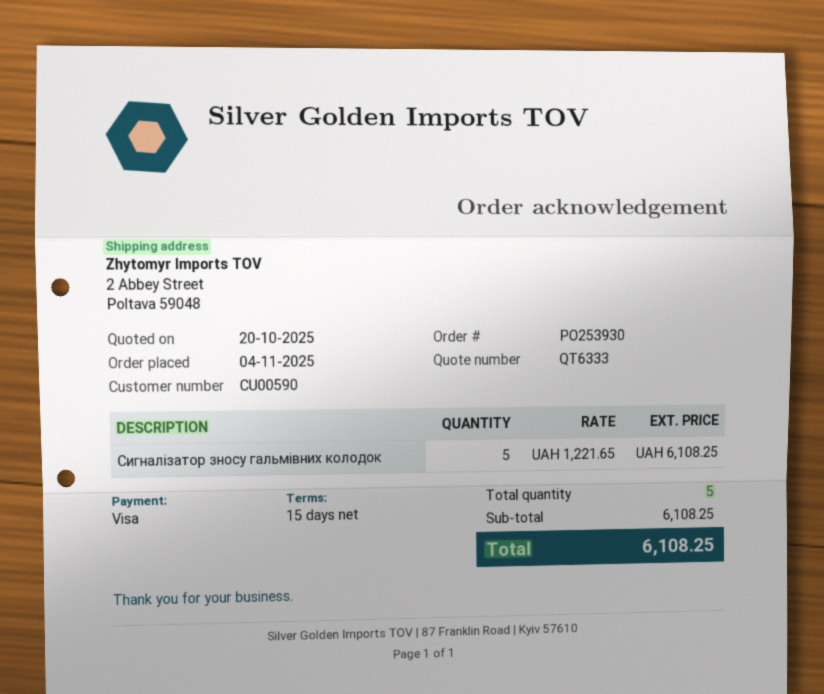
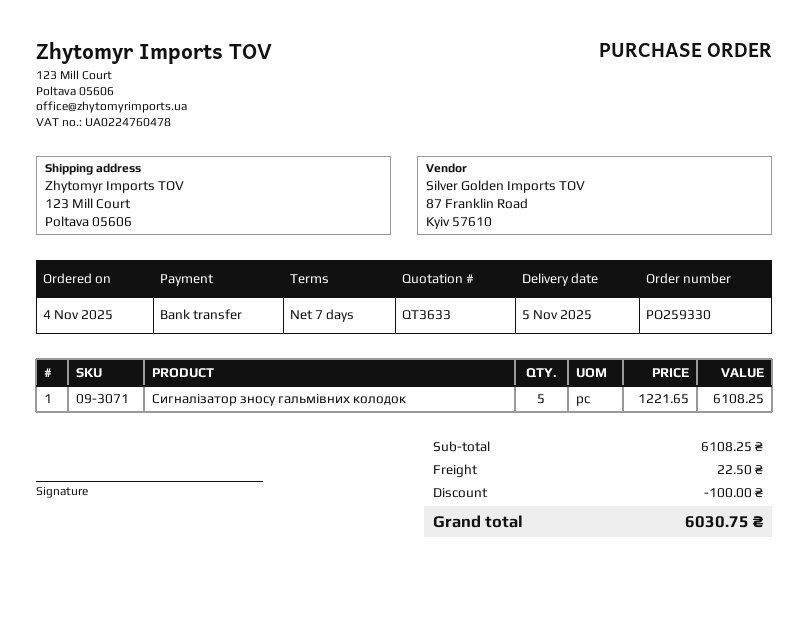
quote number: QT6333 -> QT3633
order number: PO253930 -> PO259330
payment terms: 15 days -> 7 days
payment method: Visa -> bank transfer
ship to: 2 Abbey Street, Poltava 59048 -> 123 Mill Court, Poltava 05606
discount: none -> 100.00
shipping: none -> 22.50
total: 6108.25 -> 6030.75

